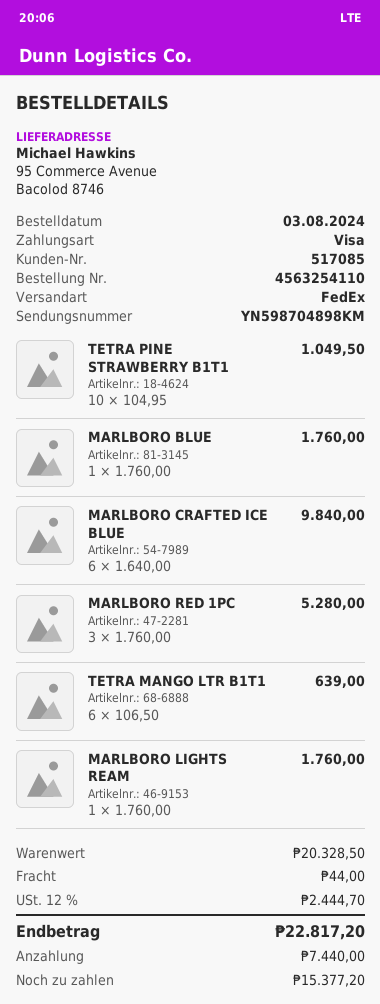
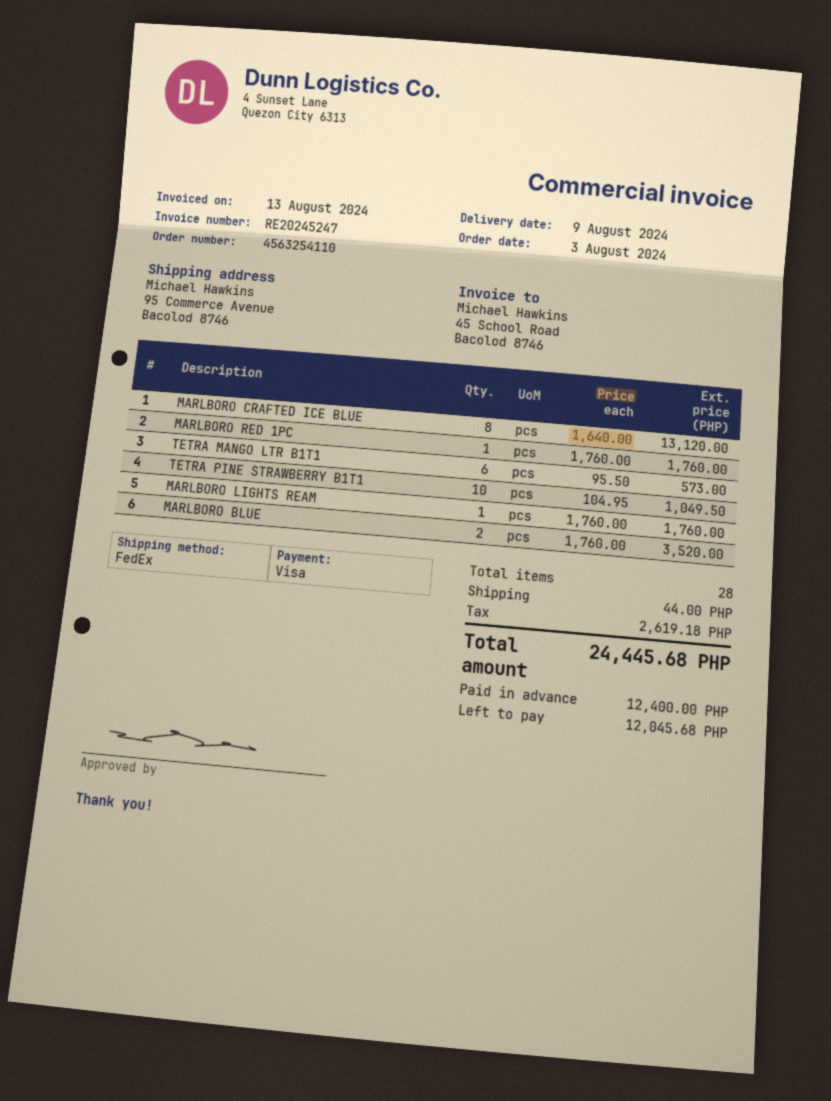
MARLBORO BLUE: 1 x 1760.00 = 1760.00 -> 2 x 1760.00 = 3520.00
MARLBORO CRAFTED ICE BLUE: 6 x 1640.00 = 9840.00 -> 8 x 1640.00 = 13120.00
MARLBORO RED 1PC: 3 x 1760.00 = 5280.00 -> 1 x 1760.00 = 1760.00
TETRA MANGO LTR B1T1: 6 x 106.50 = 639.00 -> 6 x 95.50 = 573.00
tax: 2444.70 -> 2619.18
total: 22817.20 -> 24445.68
deposit: 7440.00 -> 12400.00
balance: 15377.20 -> 12045.68

